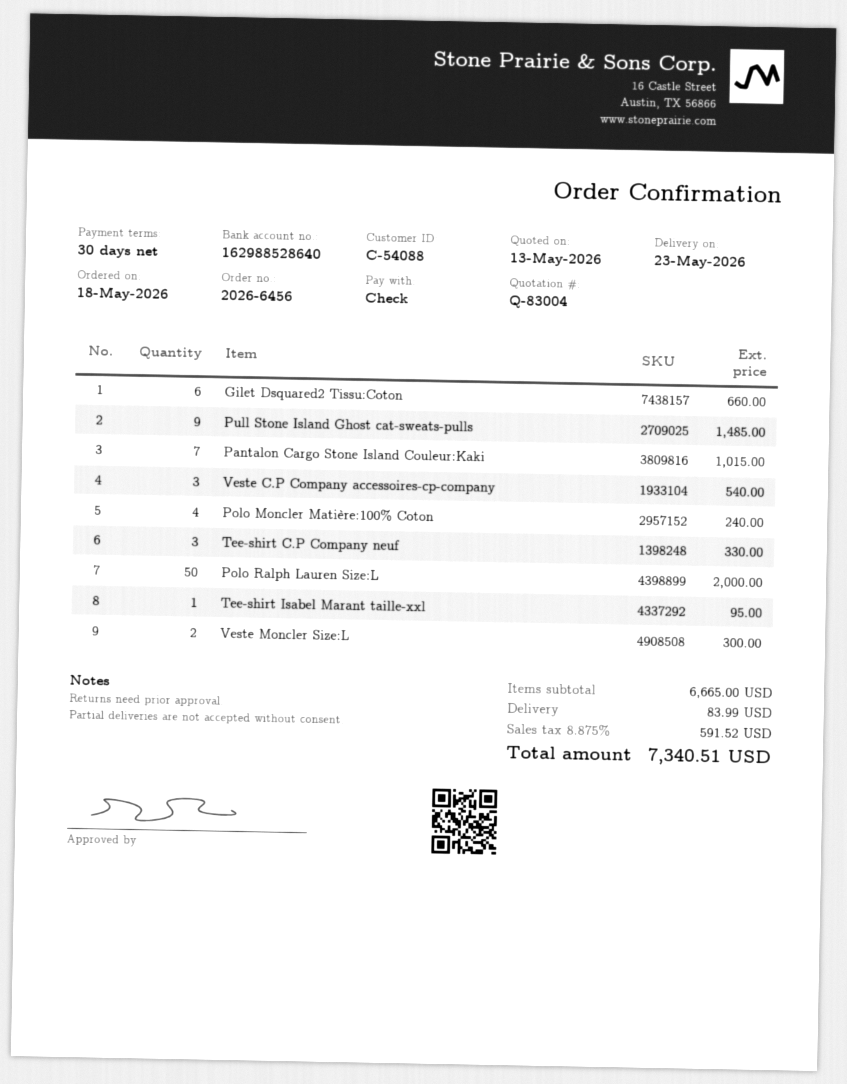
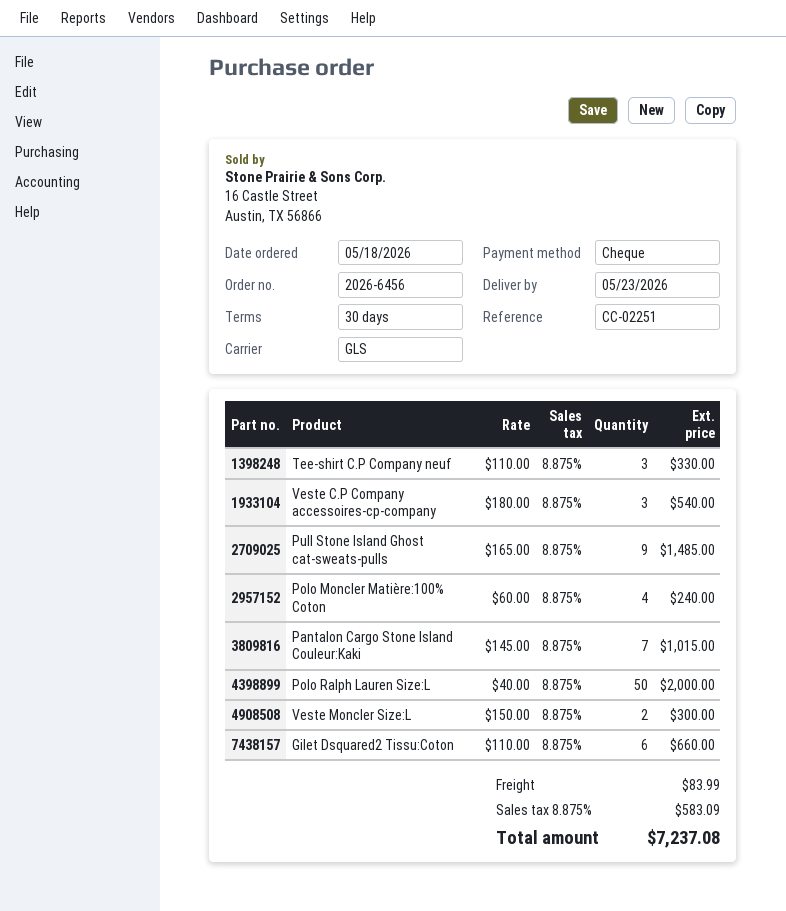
Tee-shirt Isabel Marant taille-xxl: 1 for 95.00 -> none
tax: 8.875% = 591.52 -> 8.875% = 583.09
total: 7340.51 -> 7237.08

